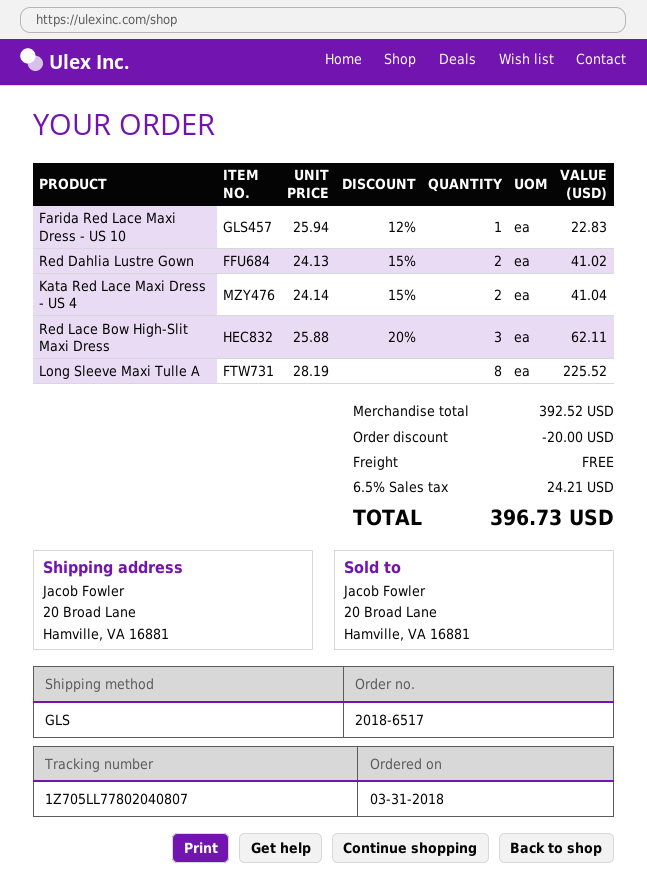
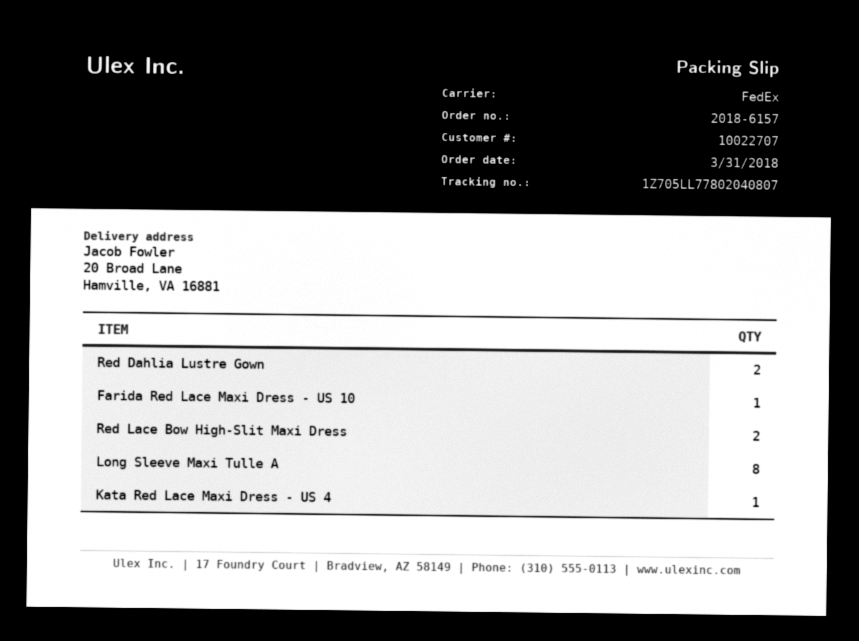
order number: 2018-6517 -> 2018-6157
shipping method: GLS -> FedEx
Kata Red Lace Maxi Dress - US 4: 2 -> 1
Red Lace Bow High-Slit Maxi Dress: 3 -> 2

